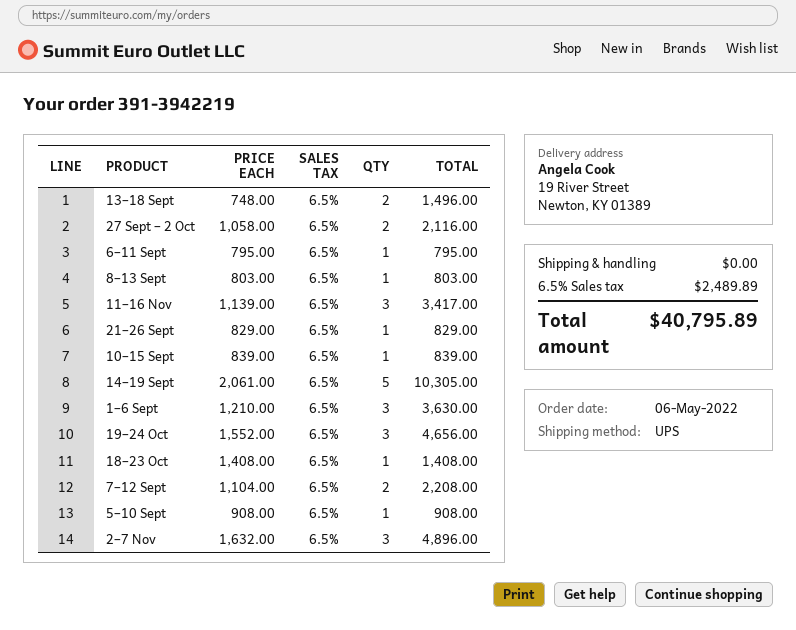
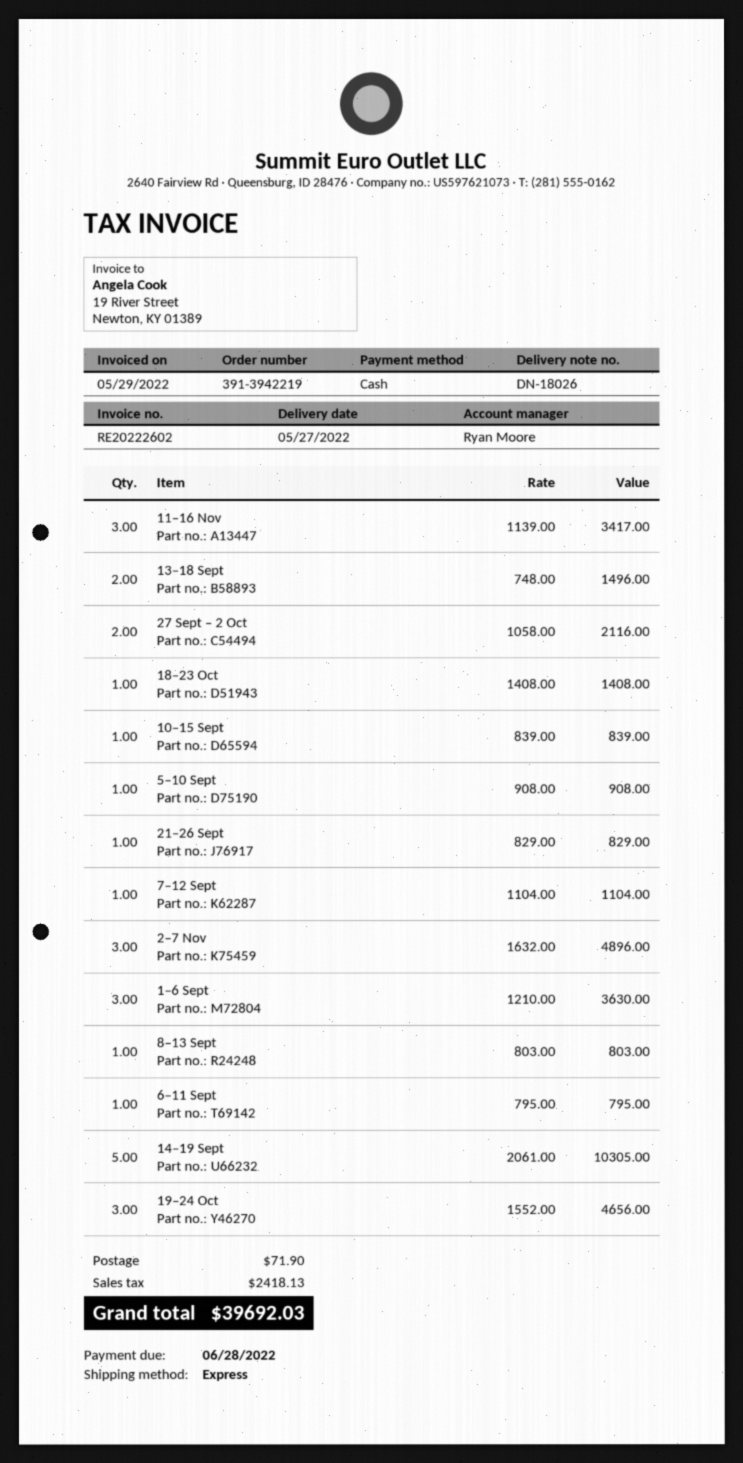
shipping method: UPS -> express
7–12 Sept: 2 x 1104.00 = 2208.00 -> 1 x 1104.00 = 1104.00
shipping: 0.00 -> 71.90
tax: 2489.89 -> 2418.13
total: 40795.89 -> 39692.03

